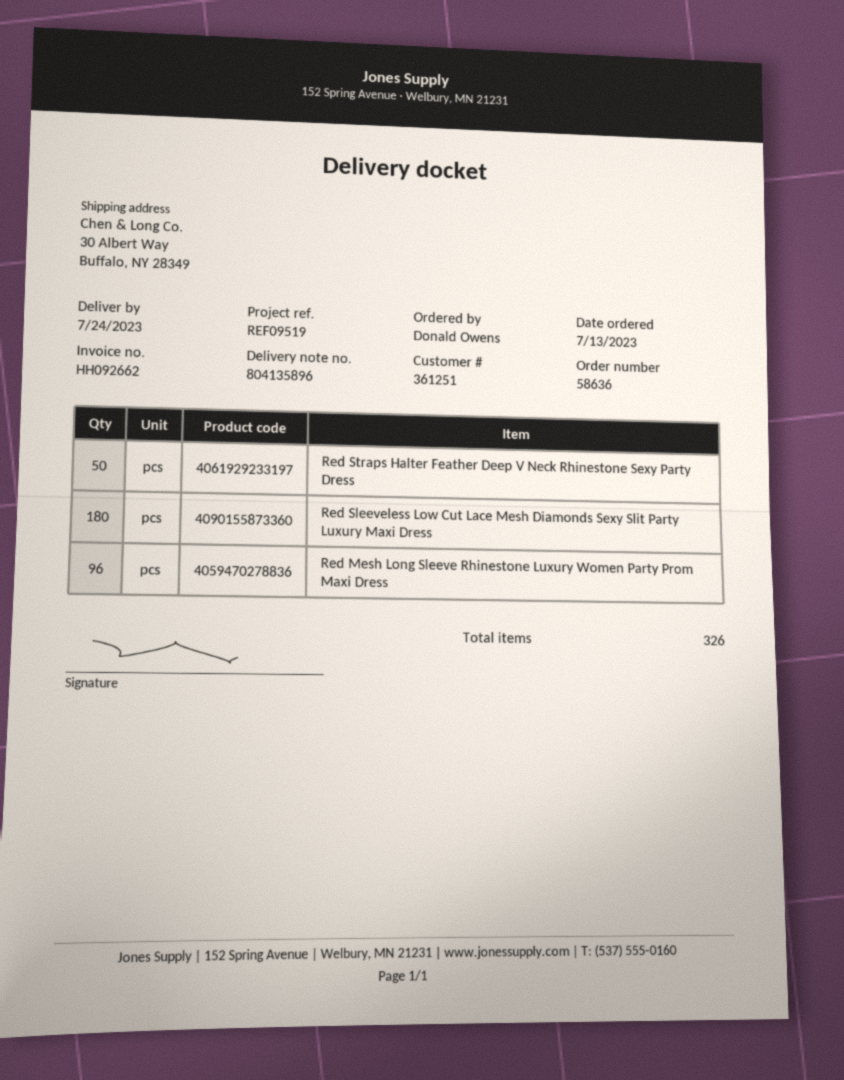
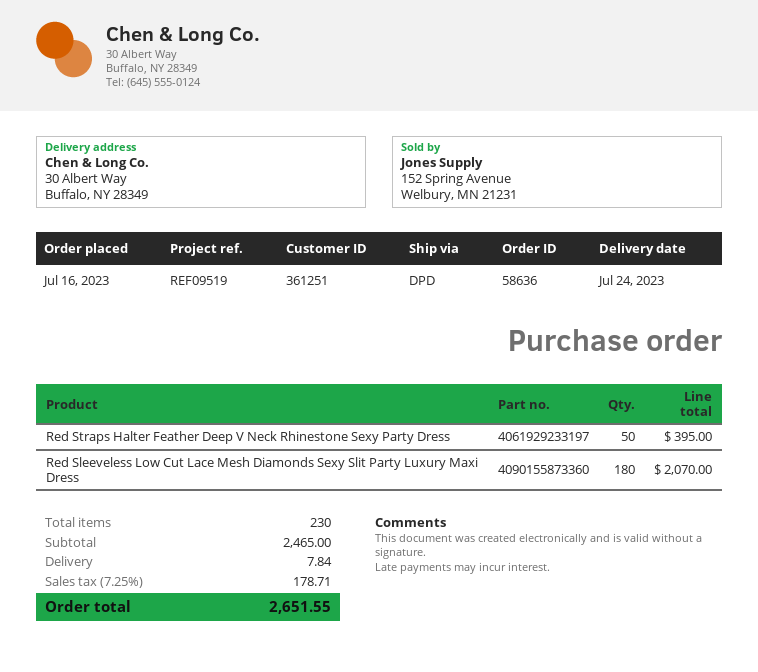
order date: 2023-07-13 -> 2023-07-16
Red Mesh Long Sleeve Rhinestone Luxury Women Party Prom Maxi Dress: 96 -> none
total quantity: 326 -> 230

